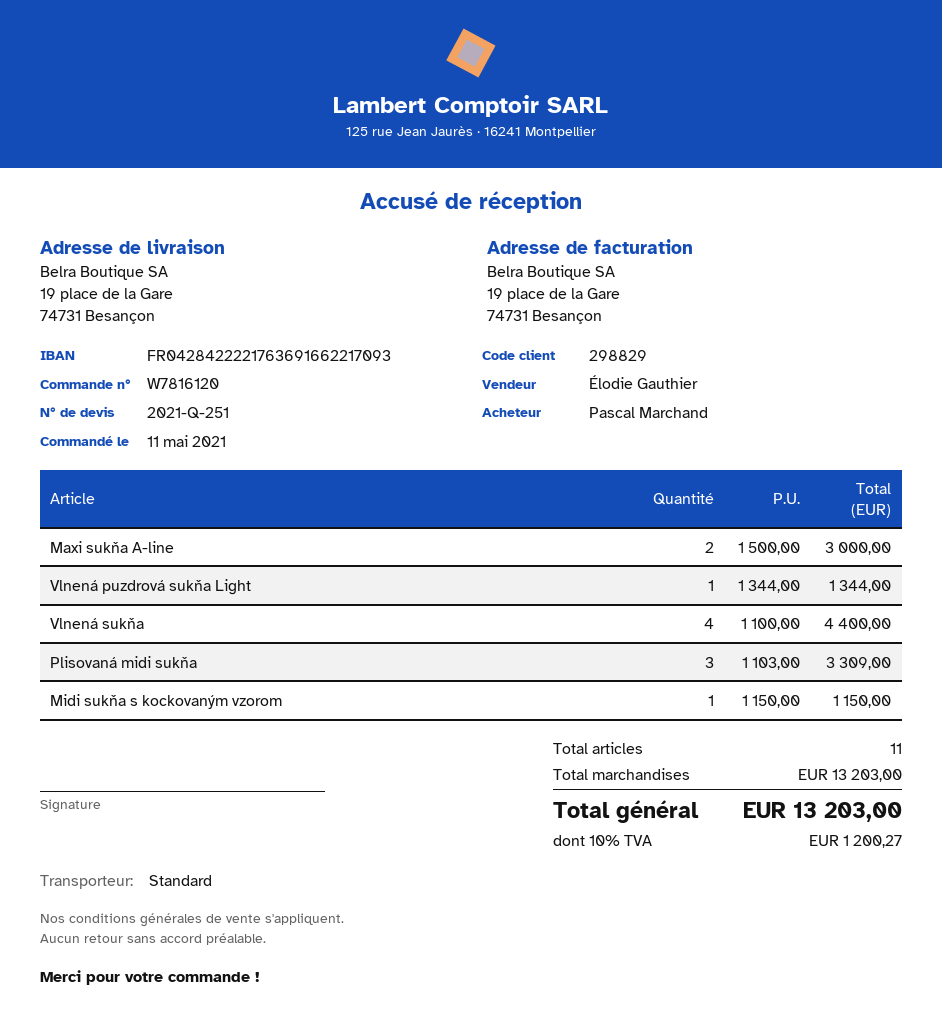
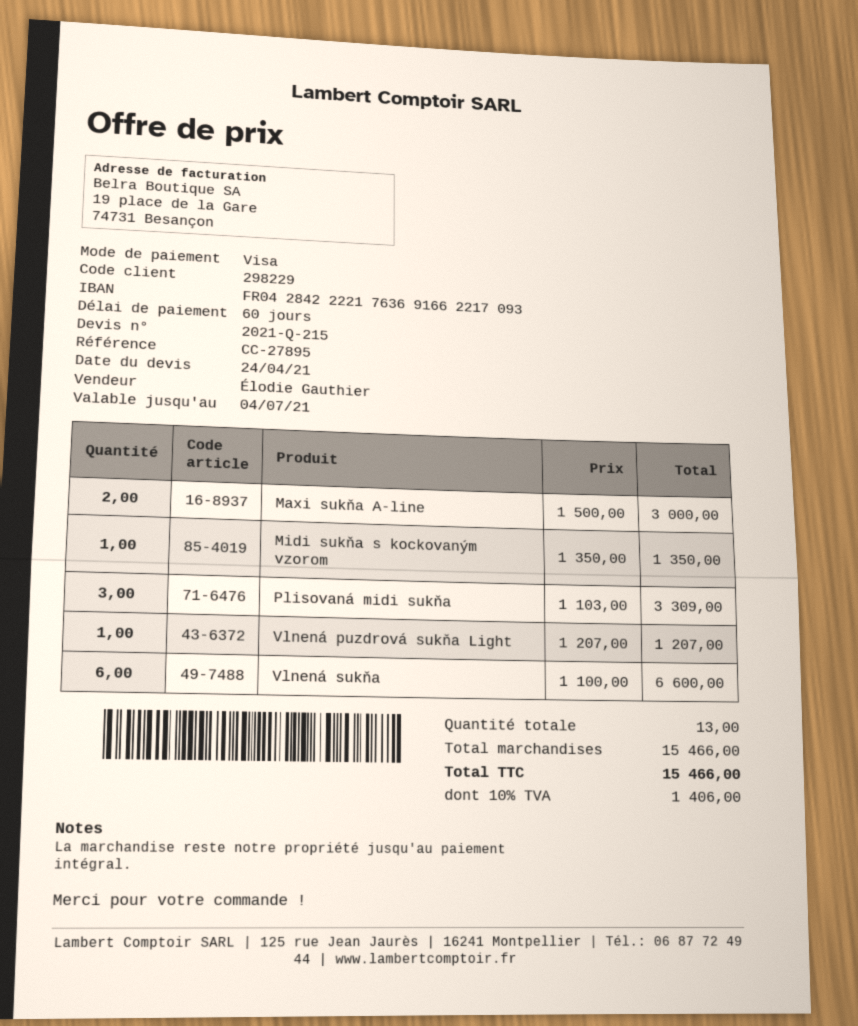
quote number: 2021-Q-251 -> 2021-Q-215
customer number: 298829 -> 298229
Vlnená puzdrová sukňa Light: 1 x 1344.00 = 1344.00 -> 1 x 1207.00 = 1207.00
Vlnená sukňa: 4 x 1100.00 = 4400.00 -> 6 x 1100.00 = 6600.00
Midi sukňa s kockovaným vzorom: 1 x 1150.00 = 1150.00 -> 1 x 1350.00 = 1350.00
total quantity: 11 -> 13
subtotal: 13203.00 -> 15466.00
tax: 10% = 1200.27 -> 10% = 1406.00
total: 13203.00 -> 15466.00

